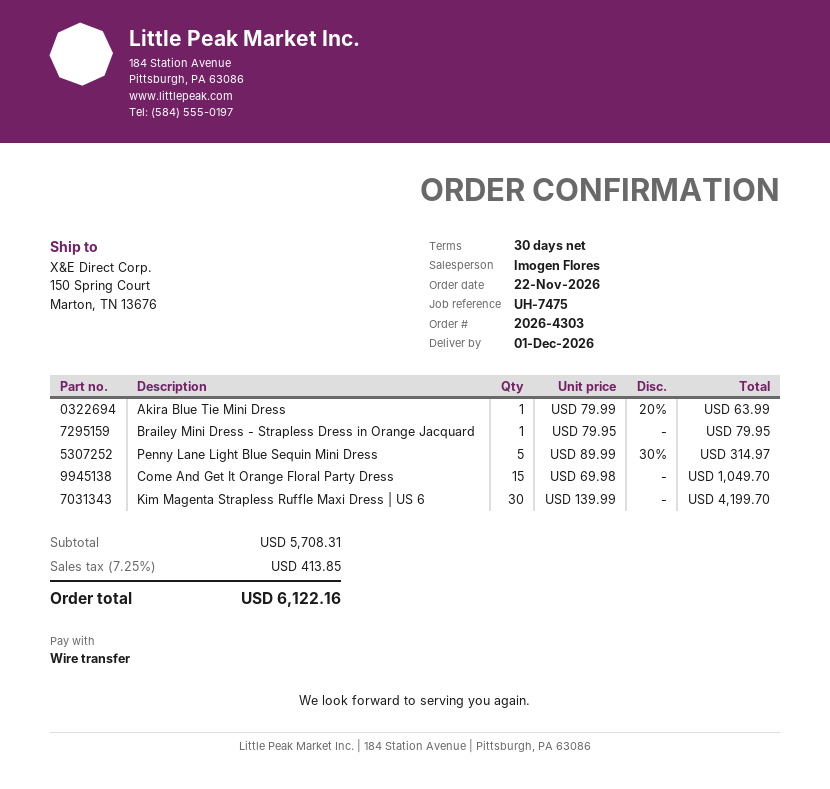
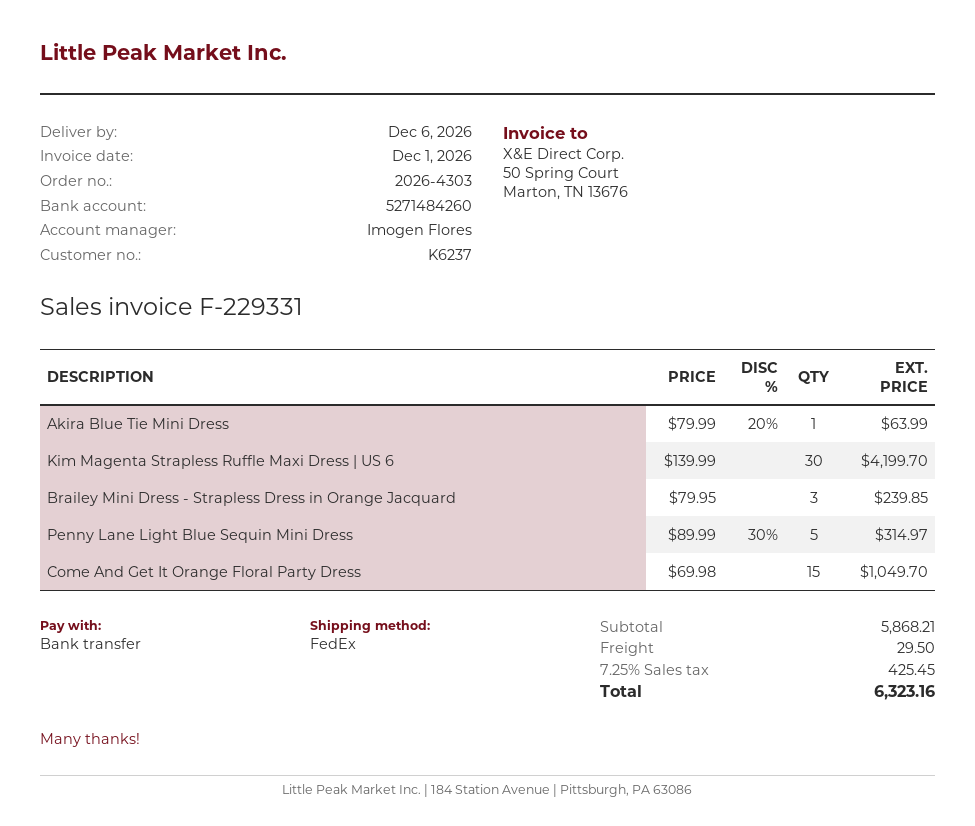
delivery date: 2026-12-01 -> 2026-12-06
Brailey Mini Dress - Strapless Dress in Orange Jacquard: 1 x 79.95 = 79.95 -> 3 x 79.95 = 239.85
subtotal: 5708.31 -> 5868.21
shipping: none -> 29.50
tax: 7.25% = 413.85 -> 7.25% = 425.45
total: 6122.16 -> 6323.16

